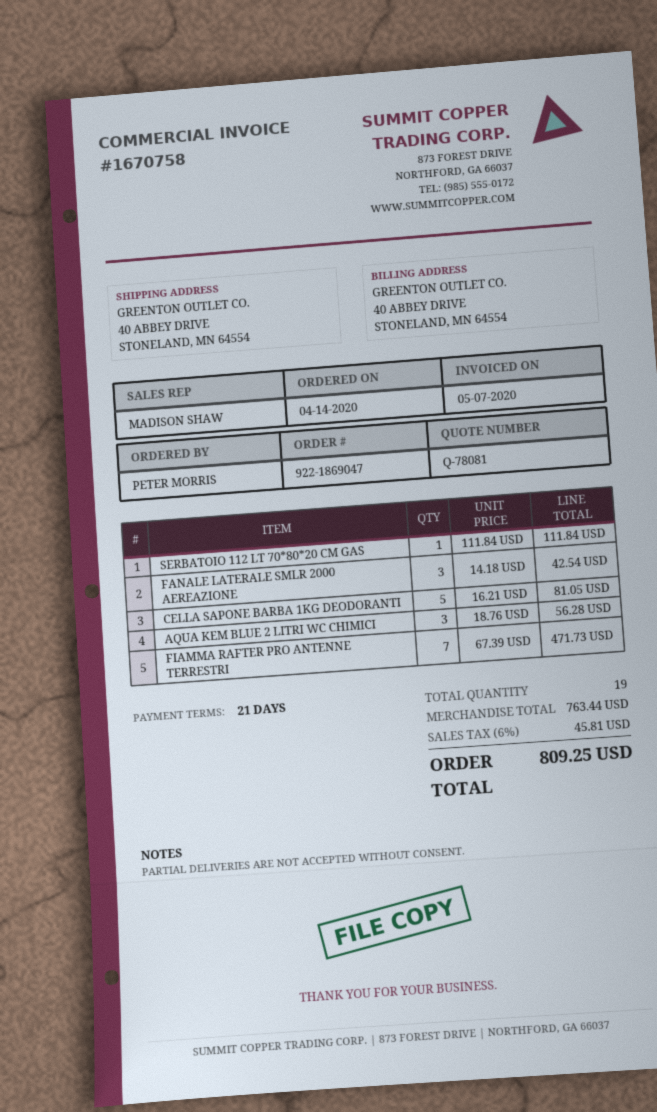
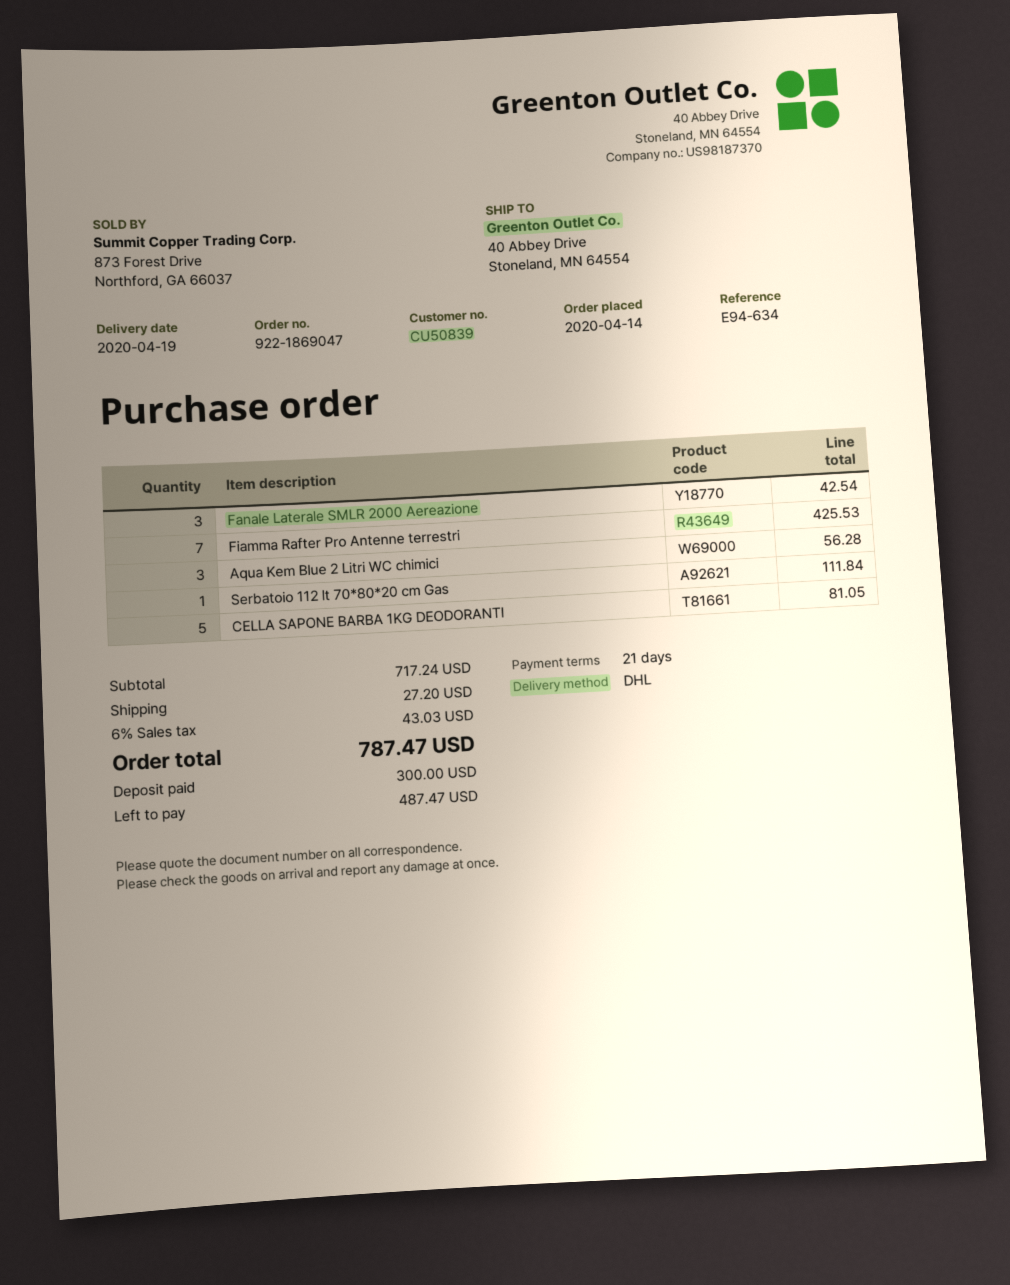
FIAMMA RAFTER PRO ANTENNE TERRESTRI: 7 for 471.73 -> 7 for 425.53
subtotal: 763.44 -> 717.24
shipping: none -> 27.20
tax: 6% = 45.81 -> 6% = 43.03
total: 809.25 -> 787.47

